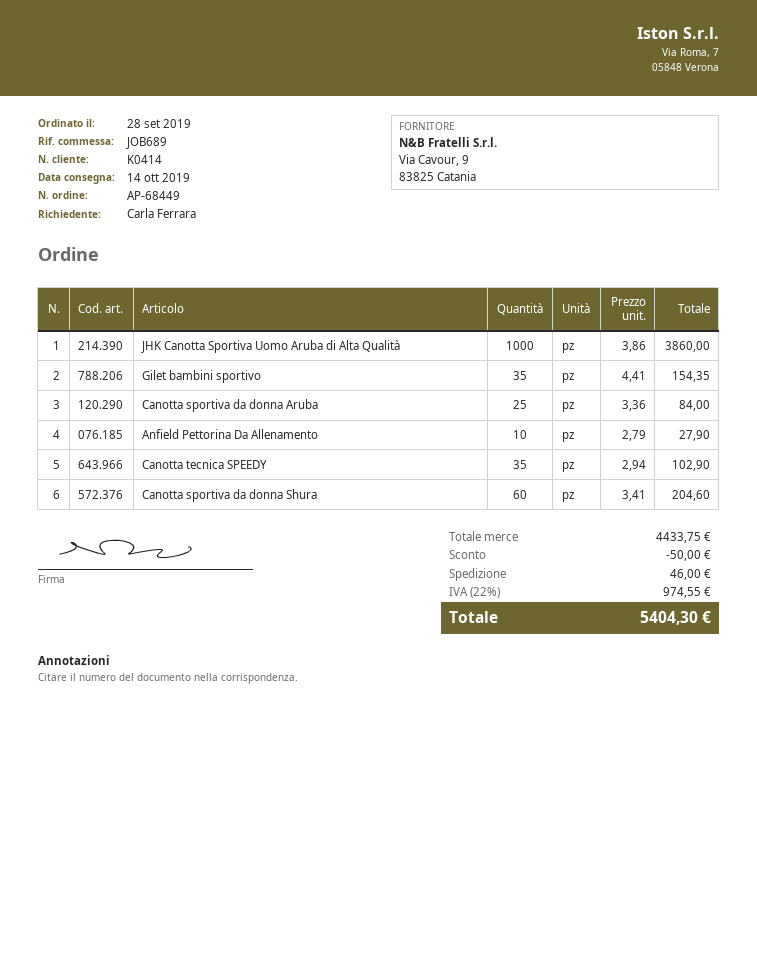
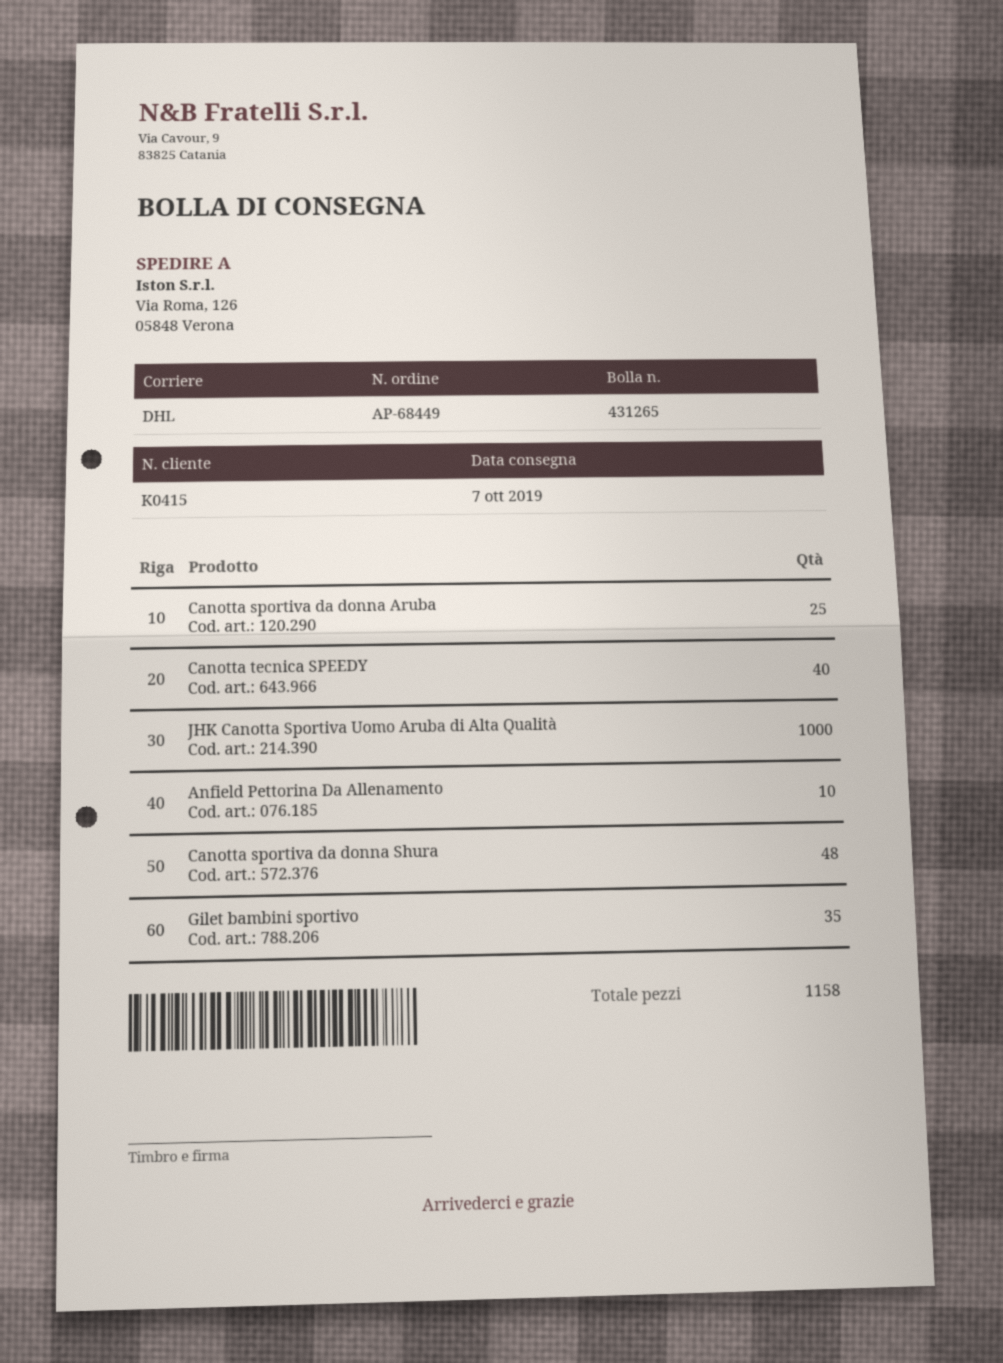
delivery date: 2019-10-14 -> 2019-10-07
customer number: K0414 -> K0415
Canotta tecnica SPEEDY: 35 -> 40
Canotta sportiva da donna Shura: 60 -> 48

